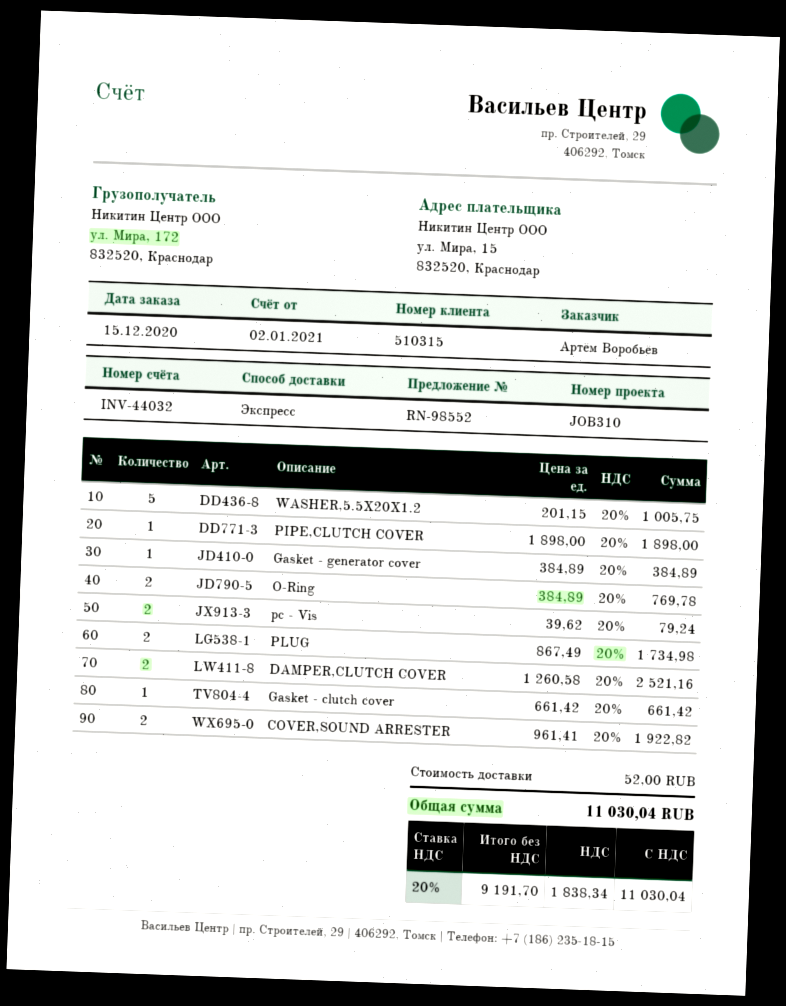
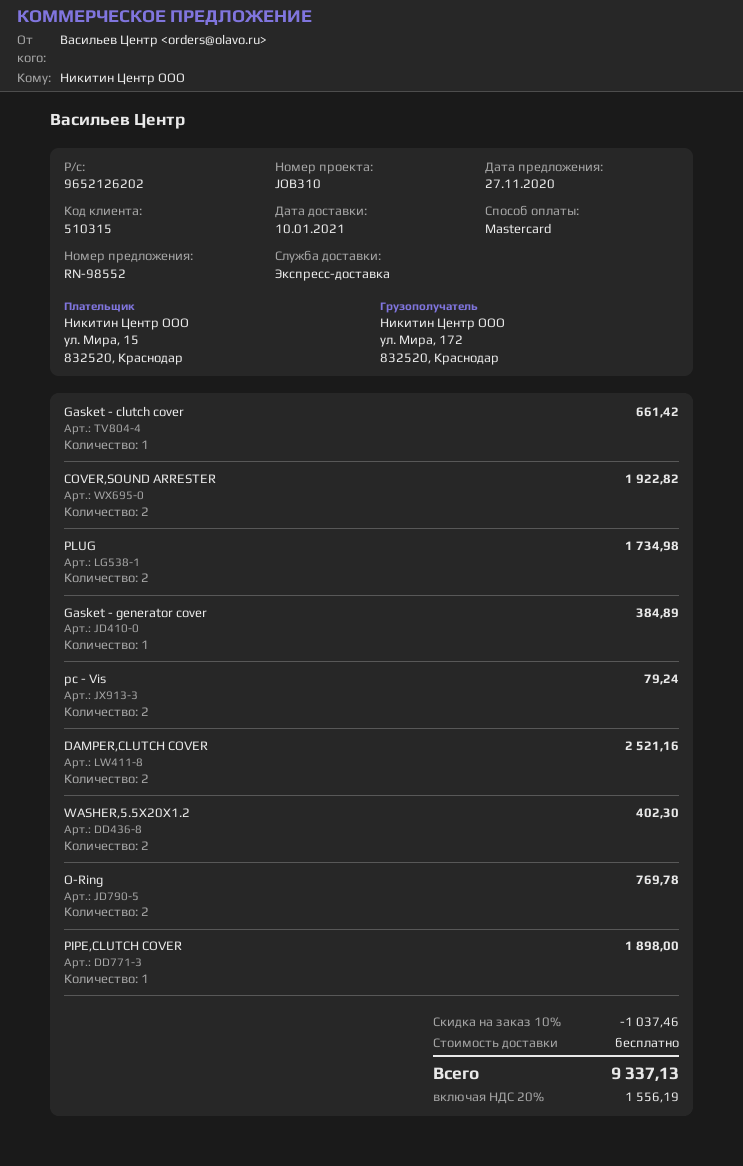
WASHER,5.5X20X1.2: 5 for 1005.75 -> 2 for 402.30
discount: none -> 10% = 1037.46
shipping: 52.00 -> 0.00
tax: 20% = 1838.34 -> 20% = 1556.19
total: 11030.04 -> 9337.13

